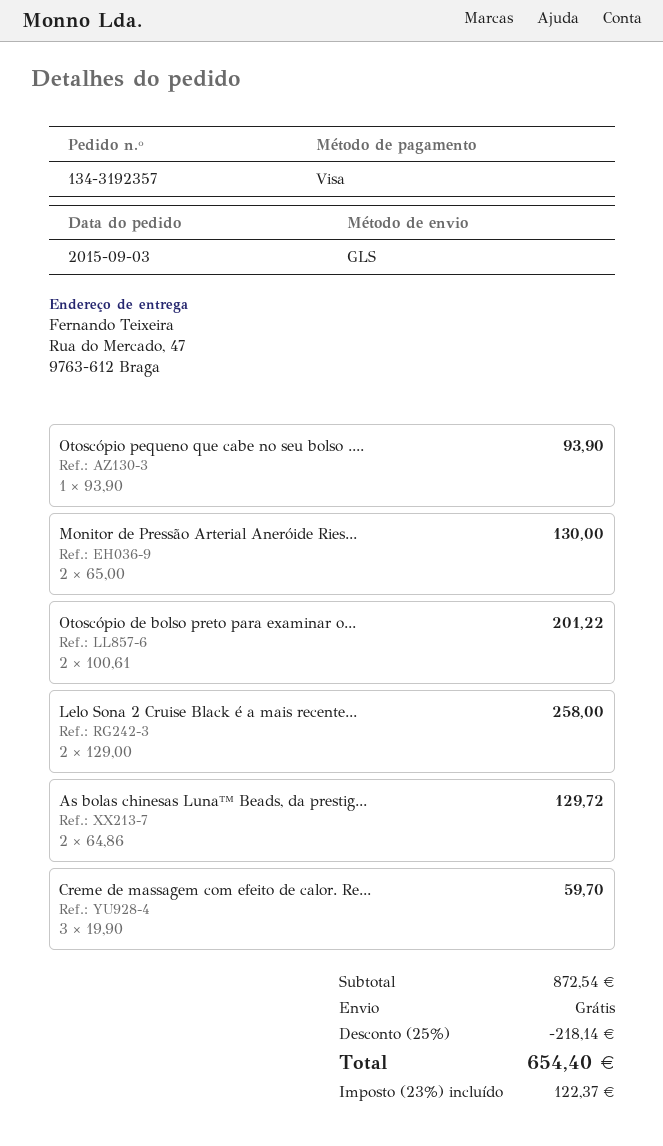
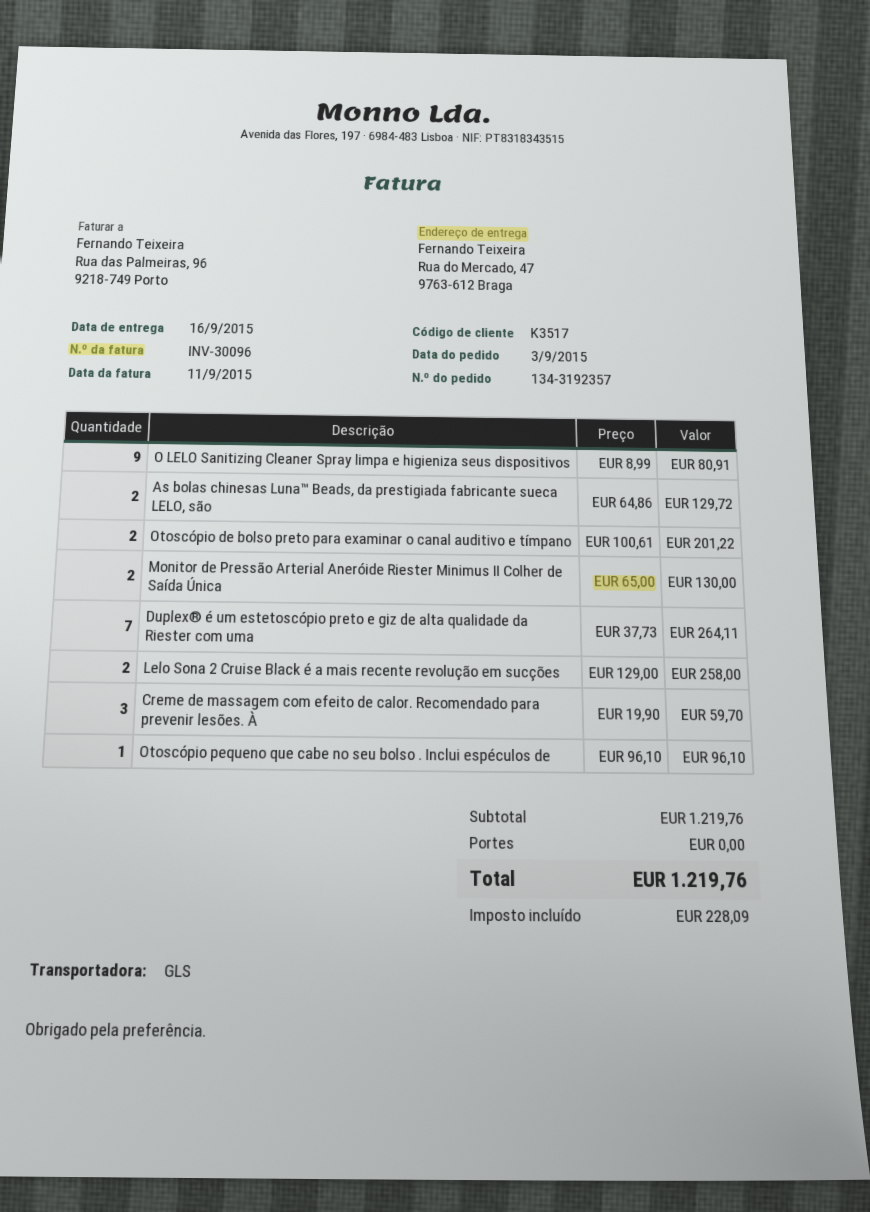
Otoscópio pequeno que cabe no seu bolso ....: 1 x 93.90 = 93.90 -> 1 x 96.10 = 96.10
O LELO Sanitizing Cleaner Spray limpa e higieniza seus dispositivos: none -> 9 x 8.99 = 80.91
Duplex® é um estetoscópio preto e giz de alta qualidade da Riester com uma: none -> 7 x 37.73 = 264.11
subtotal: 872.54 -> 1219.76
discount: 25% = 218.14 -> none
tax: 122.37 -> 228.09
total: 654.40 -> 1219.76

